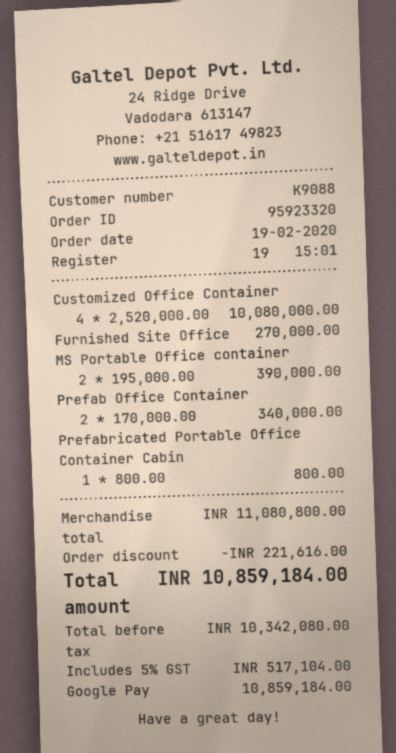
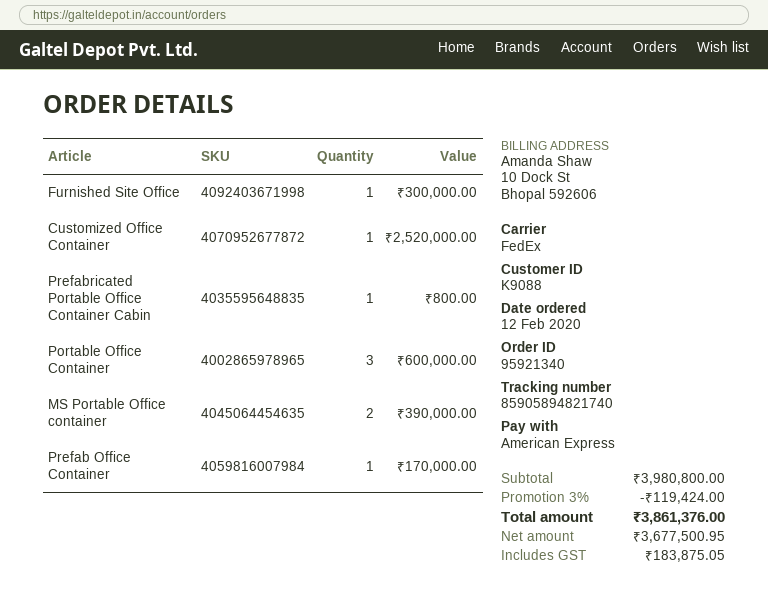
order number: 95923320 -> 95921340
order date: 2020-02-19 -> 2020-02-12
payment method: Google Pay -> American Express
Customized Office Container: 4 for 10080000.00 -> 1 for 2520000.00
Furnished Site Office: 1 for 270000.00 -> 1 for 300000.00
Prefab Office Container: 2 for 340000.00 -> 1 for 170000.00
Portable Office Container: none -> 3 for 600000.00
subtotal: 11080800.00 -> 3980800.00
discount: 221616.00 -> 119424.00
net: 10342080.00 -> 3677500.95
tax: 517104.00 -> 183875.05
total: 10859184.00 -> 3861376.00

